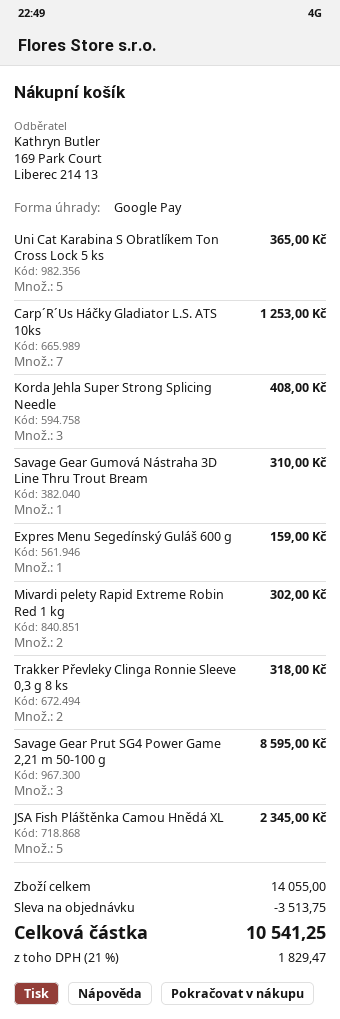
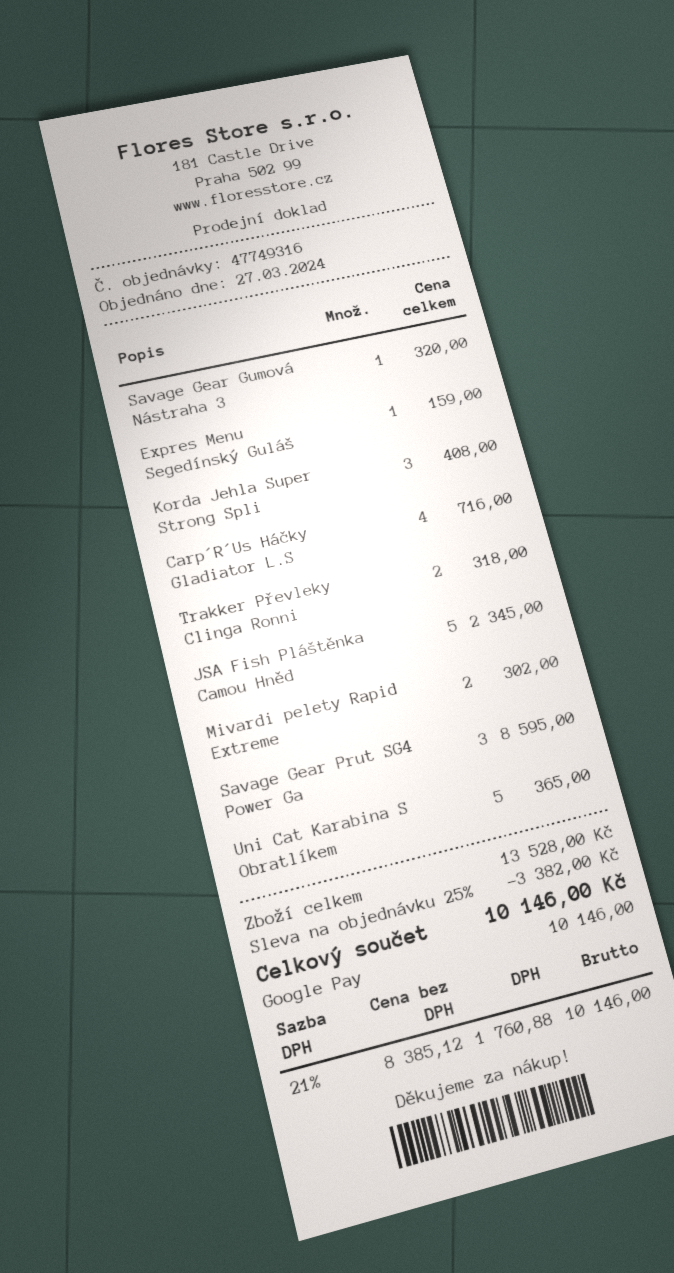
Carp´R´Us Háčky Gladiator L.S. ATS 10ks: 7 for 1253.00 -> 4 for 716.00
Savage Gear Gumová Nástraha 3D Line Thru Trout Bream: 1 for 310.00 -> 1 for 320.00
subtotal: 14055.00 -> 13528.00
discount: 3513.75 -> 3382.00
tax: 21% = 1829.47 -> 21% = 1760.88
total: 10541.25 -> 10146.00

